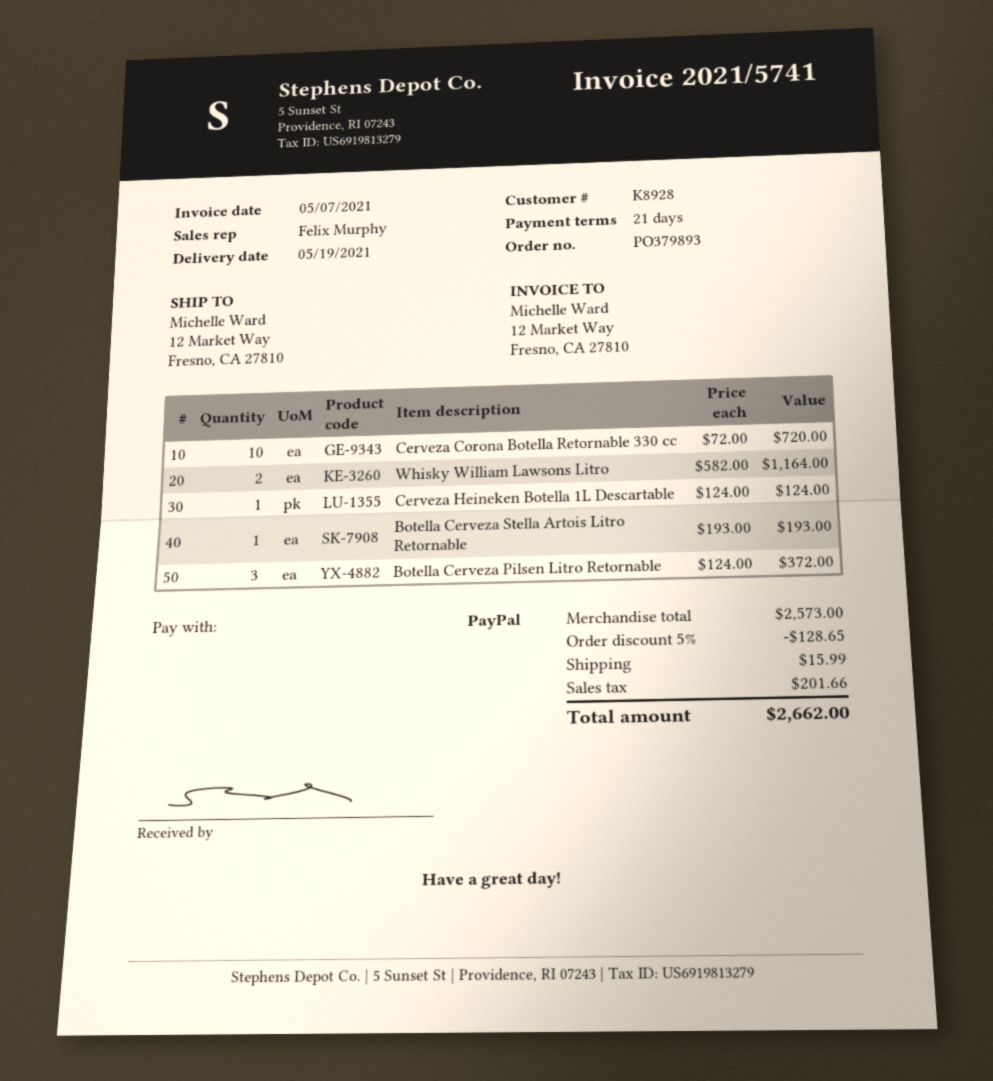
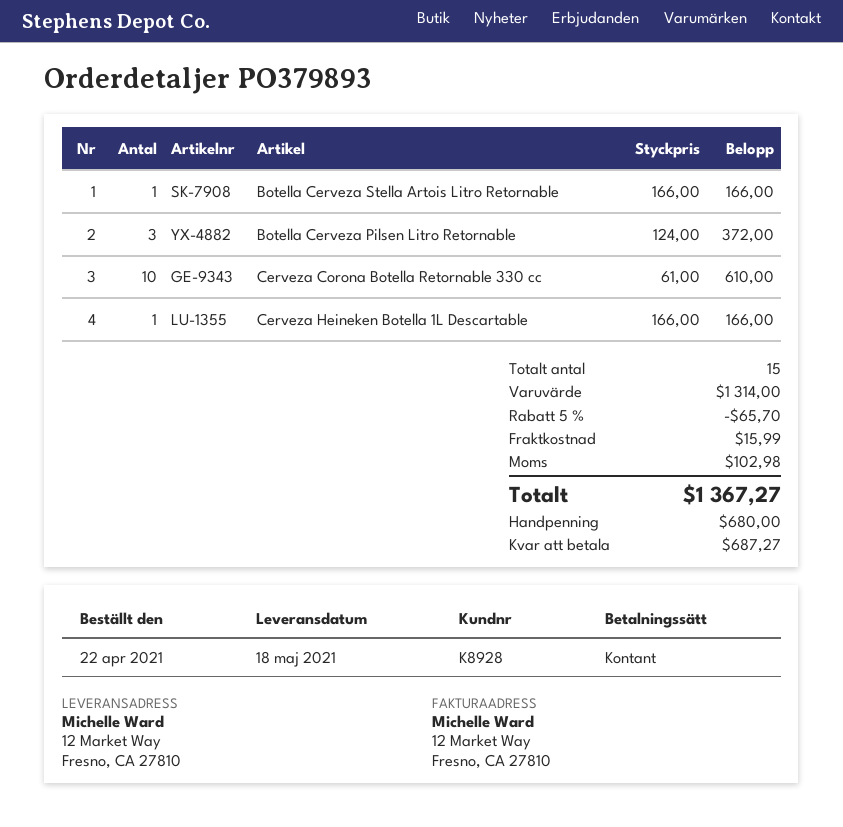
delivery date: 2021-05-19 -> 2021-05-18
payment method: PayPal -> cash
Cerveza Corona Botella Retornable 330 cc: 10 x 72.00 = 720.00 -> 10 x 61.00 = 610.00
Whisky William Lawsons Litro: 2 x 582.00 = 1164.00 -> none
Cerveza Heineken Botella 1L Descartable: 1 x 124.00 = 124.00 -> 1 x 166.00 = 166.00
Botella Cerveza Stella Artois Litro Retornable: 1 x 193.00 = 193.00 -> 1 x 166.00 = 166.00
subtotal: 2573.00 -> 1314.00
discount: 5% = 128.65 -> 5% = 65.70
tax: 201.66 -> 102.98
total: 2662.00 -> 1367.27

